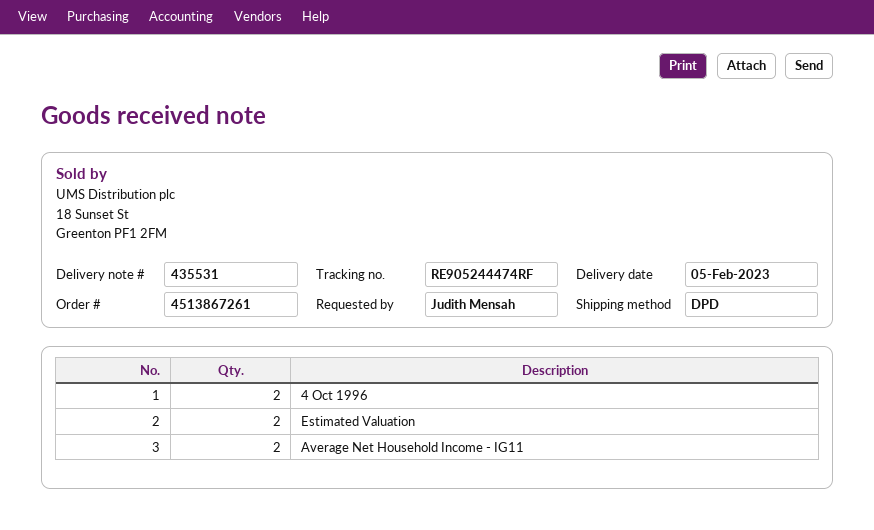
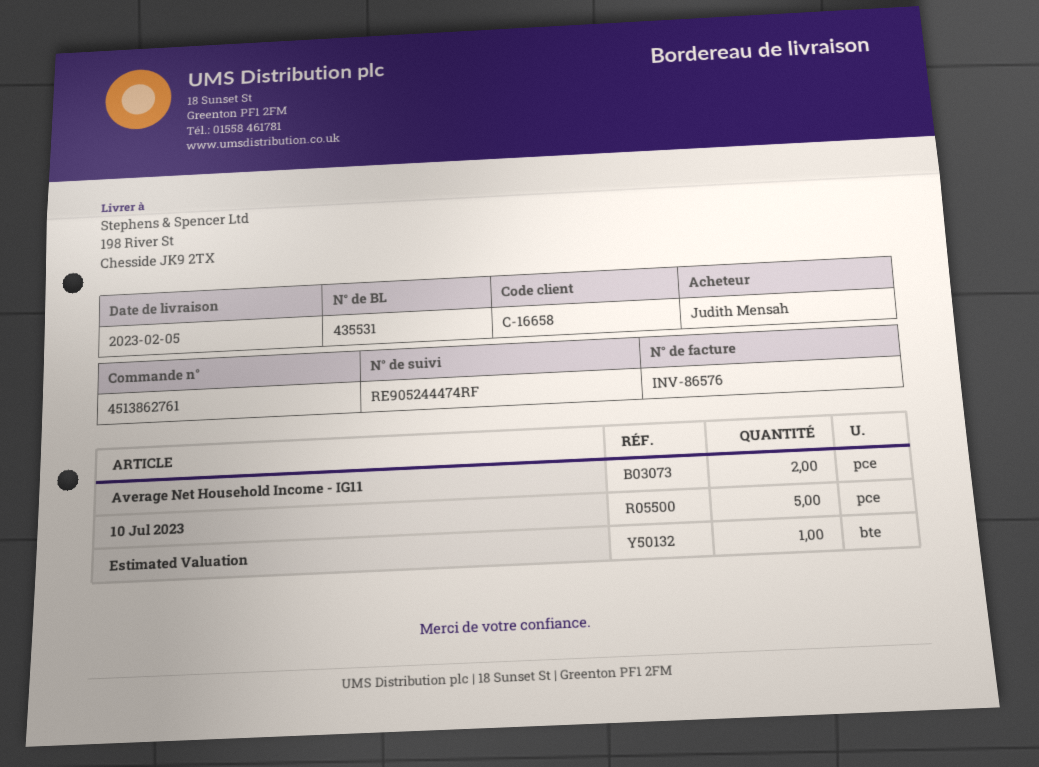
order number: 4513867261 -> 4513862761
4 Oct 1996: 2 -> none
Estimated Valuation: 2 -> 1
10 Jul 2023: none -> 5

